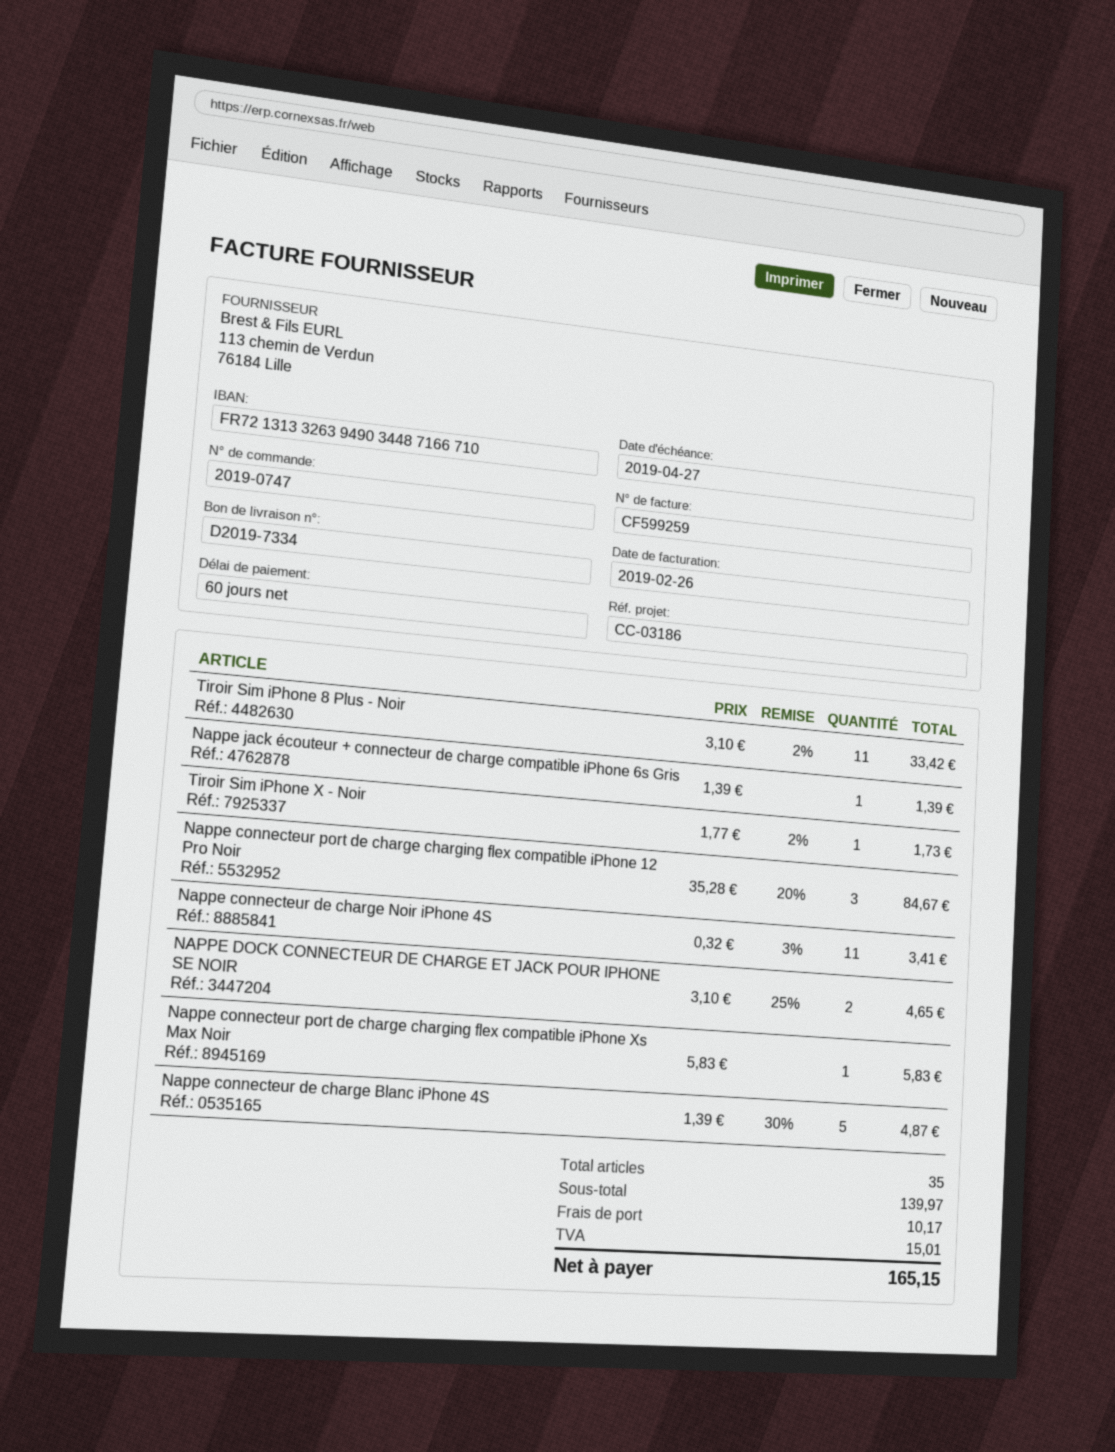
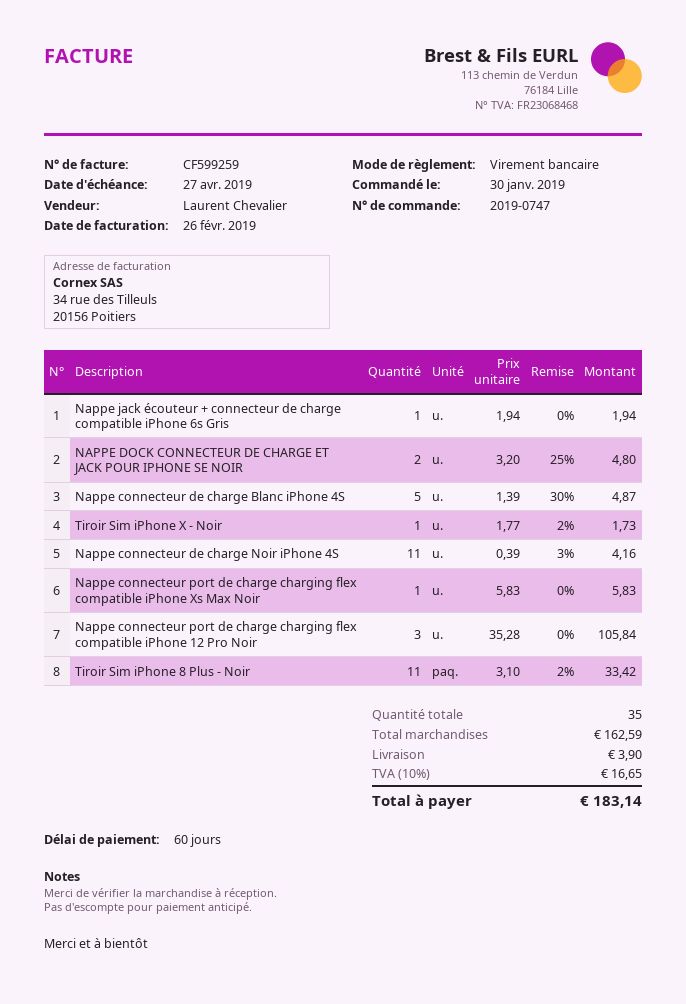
Nappe jack écouteur + connecteur de charge compatible iPhone 6s Gris: 1 x 1.39 = 1.39 -> 1 x 1.94 = 1.94
Nappe connecteur port de charge charging flex compatible iPhone 12 Pro Noir: 3 x 35.28 - 20% = 84.67 -> 3 x 35.28 = 105.84
Nappe connecteur de charge Noir iPhone 4S: 11 x 0.32 - 3% = 3.41 -> 11 x 0.39 - 3% = 4.16
NAPPE DOCK CONNECTEUR DE CHARGE ET JACK POUR IPHONE SE NOIR: 2 x 3.10 - 25% = 4.65 -> 2 x 3.20 - 25% = 4.80
subtotal: 139.97 -> 162.59
shipping: 10.17 -> 3.90
tax: 15.01 -> 16.65
total: 165.15 -> 183.14

